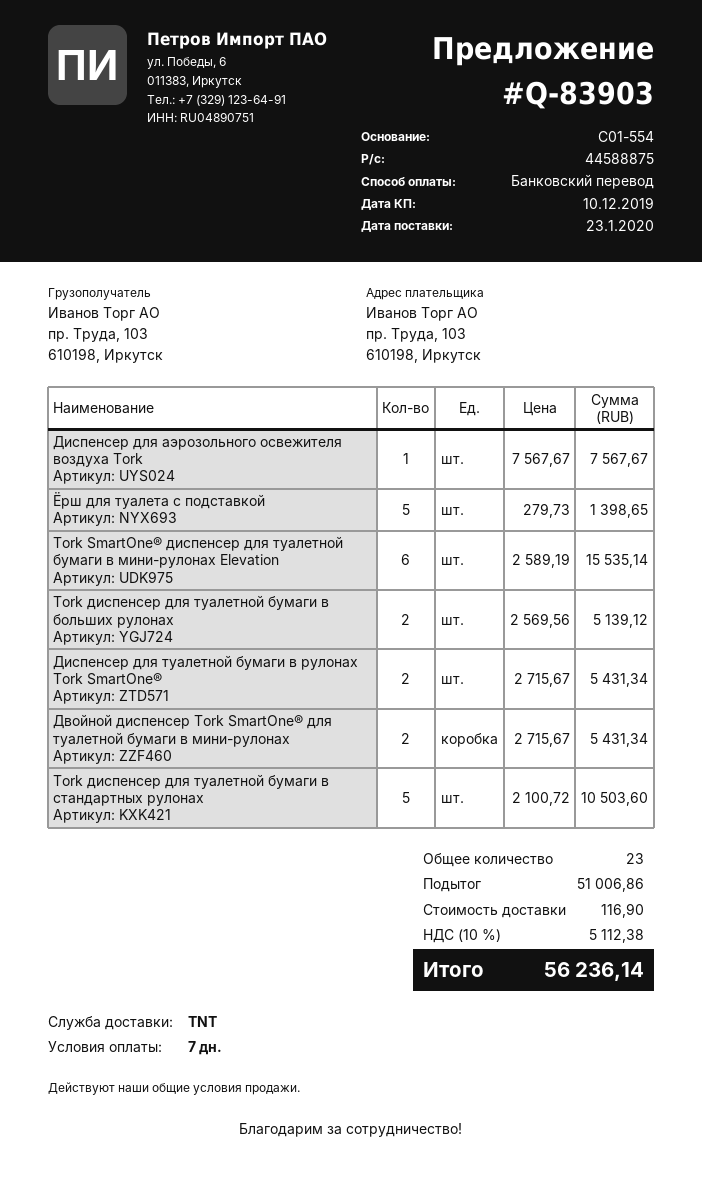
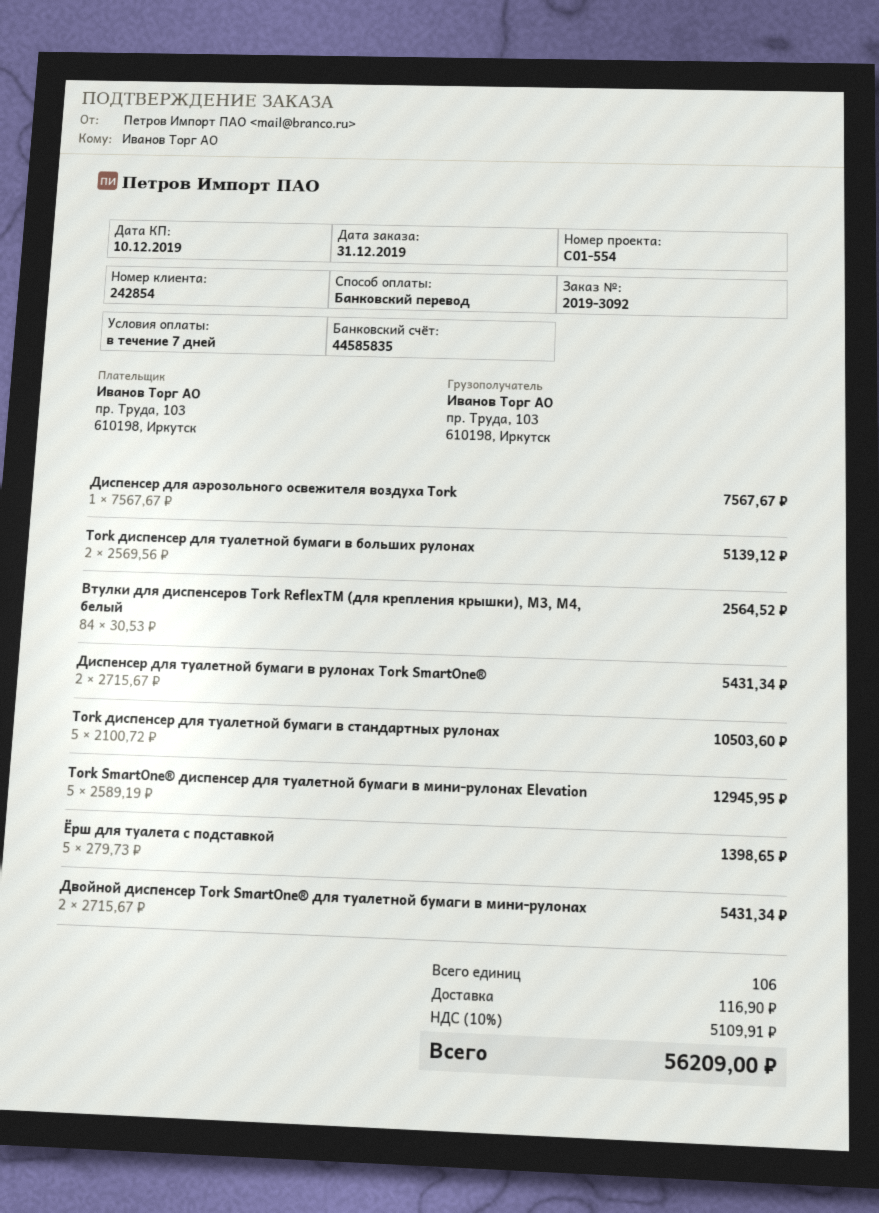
bank account: 44588875 -> 44585835
Tork SmartOne® диспенсер для туалетной бумаги в мини-рулонах Elevation: 6 x 2589.19 = 15535.14 -> 5 x 2589.19 = 12945.95
Втулки для диспенсеров Tork ReflexTM (для крепления крышки), М3, М4, белый: none -> 84 x 30.53 = 2564.52
total quantity: 23 -> 106
tax: 10% = 5112.38 -> 10% = 5109.91
total: 56236.14 -> 56209.00

